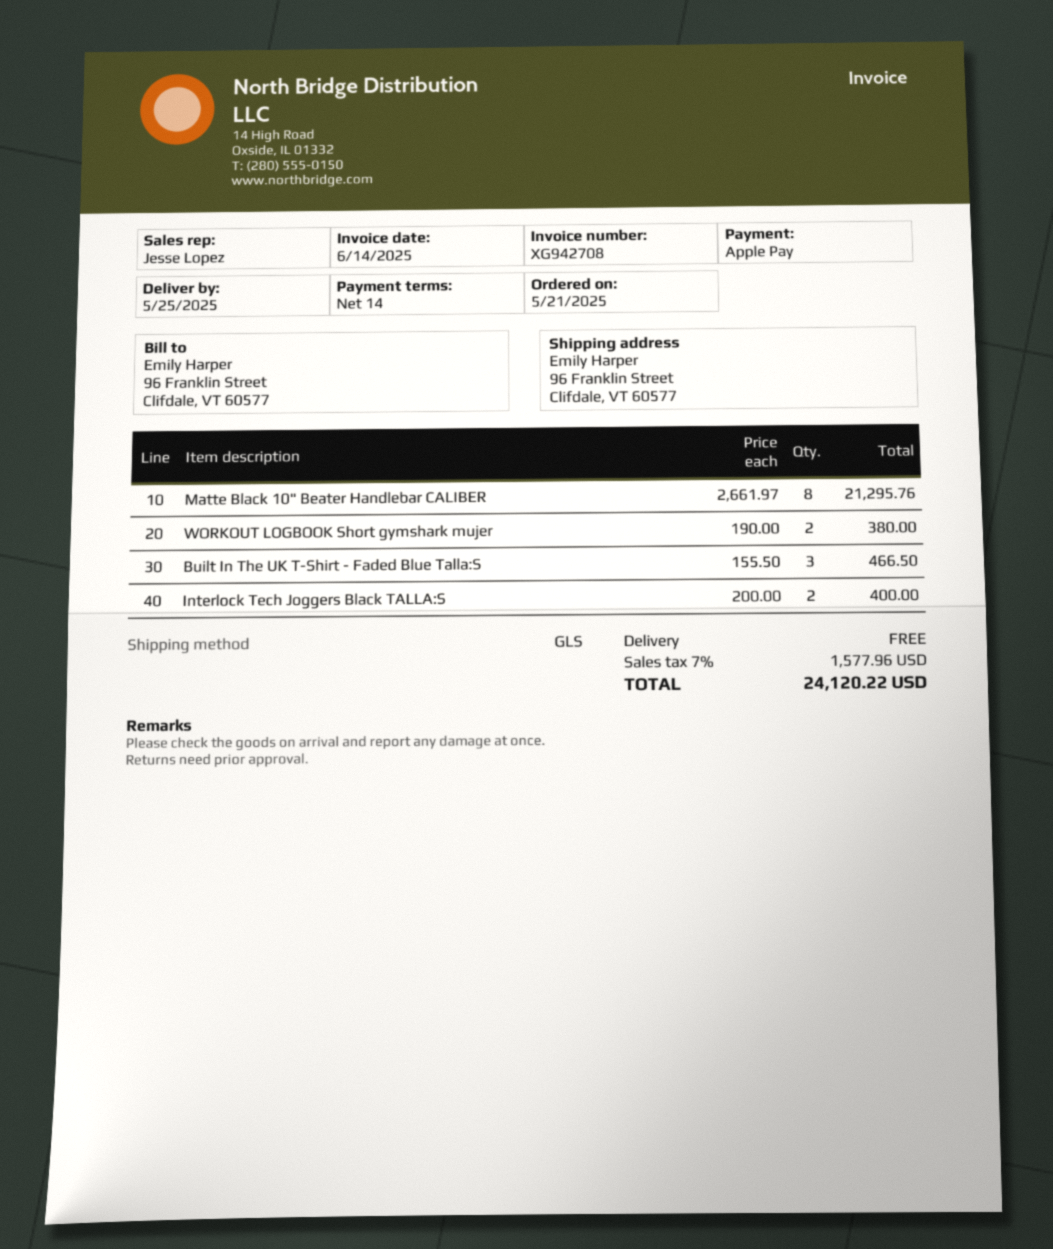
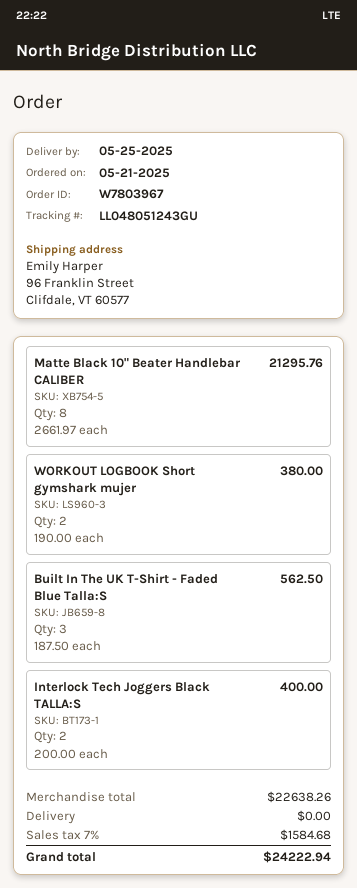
Built In The UK T-Shirt - Faded Blue Talla:S: 3 x 155.50 = 466.50 -> 3 x 187.50 = 562.50
tax: 7% = 1577.96 -> 7% = 1584.68
total: 24120.22 -> 24222.94

